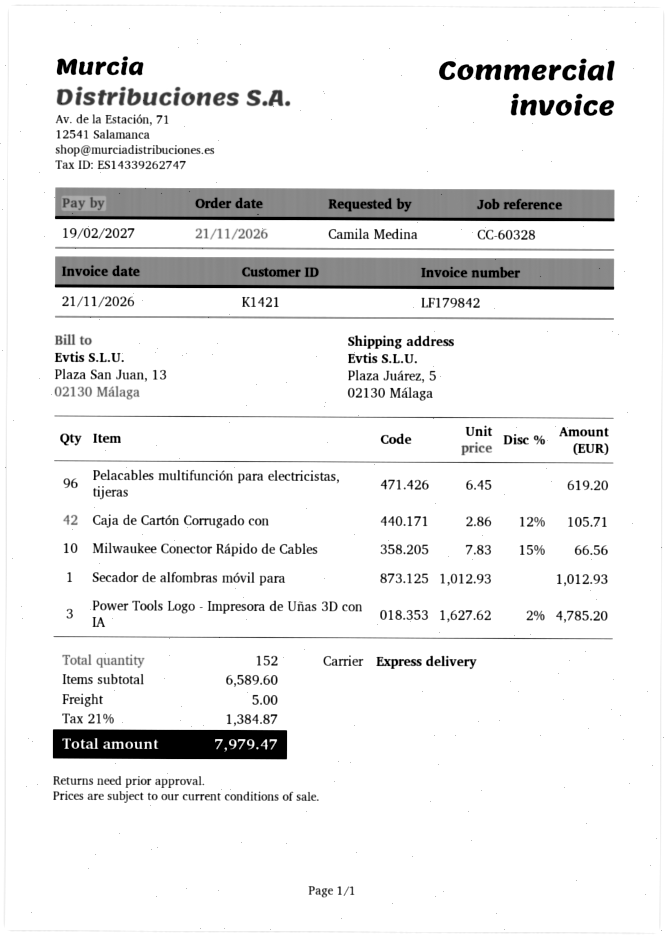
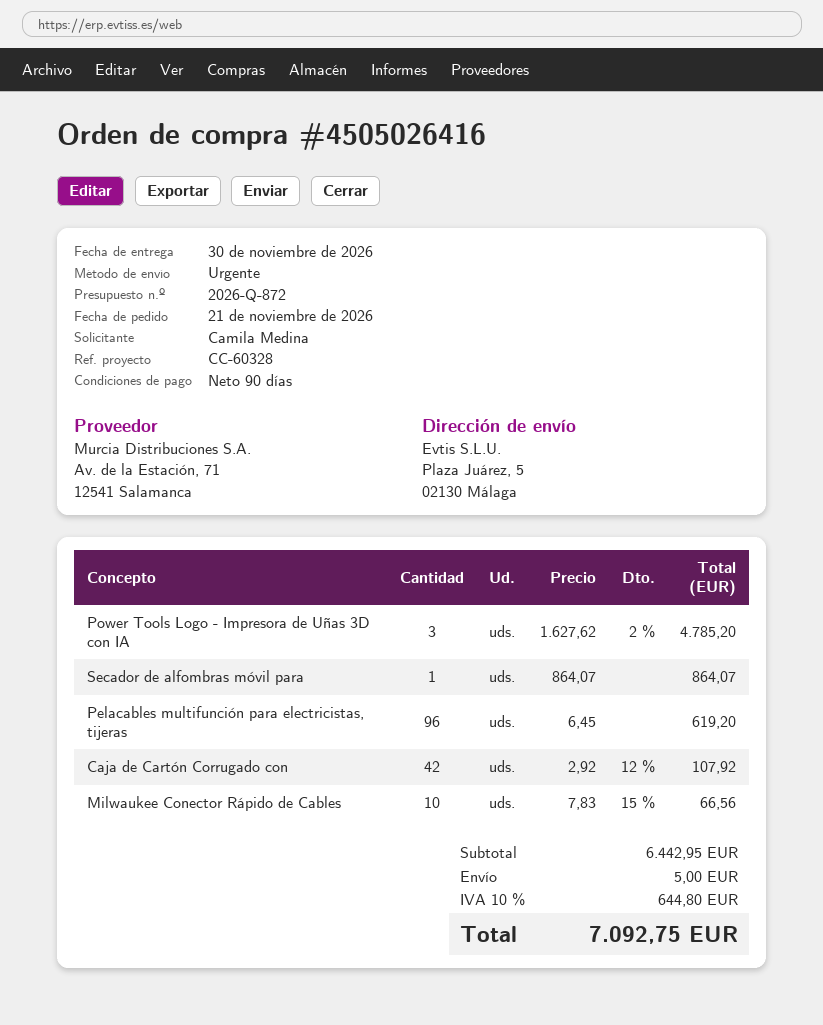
Caja de Cartón Corrugado con: 42 x 2.86 - 12% = 105.71 -> 42 x 2.92 - 12% = 107.92
Secador de alfombras móvil para: 1 x 1012.93 = 1012.93 -> 1 x 864.07 = 864.07
subtotal: 6589.60 -> 6442.95
tax: 21% = 1384.87 -> 10% = 644.80
total: 7979.47 -> 7092.75

